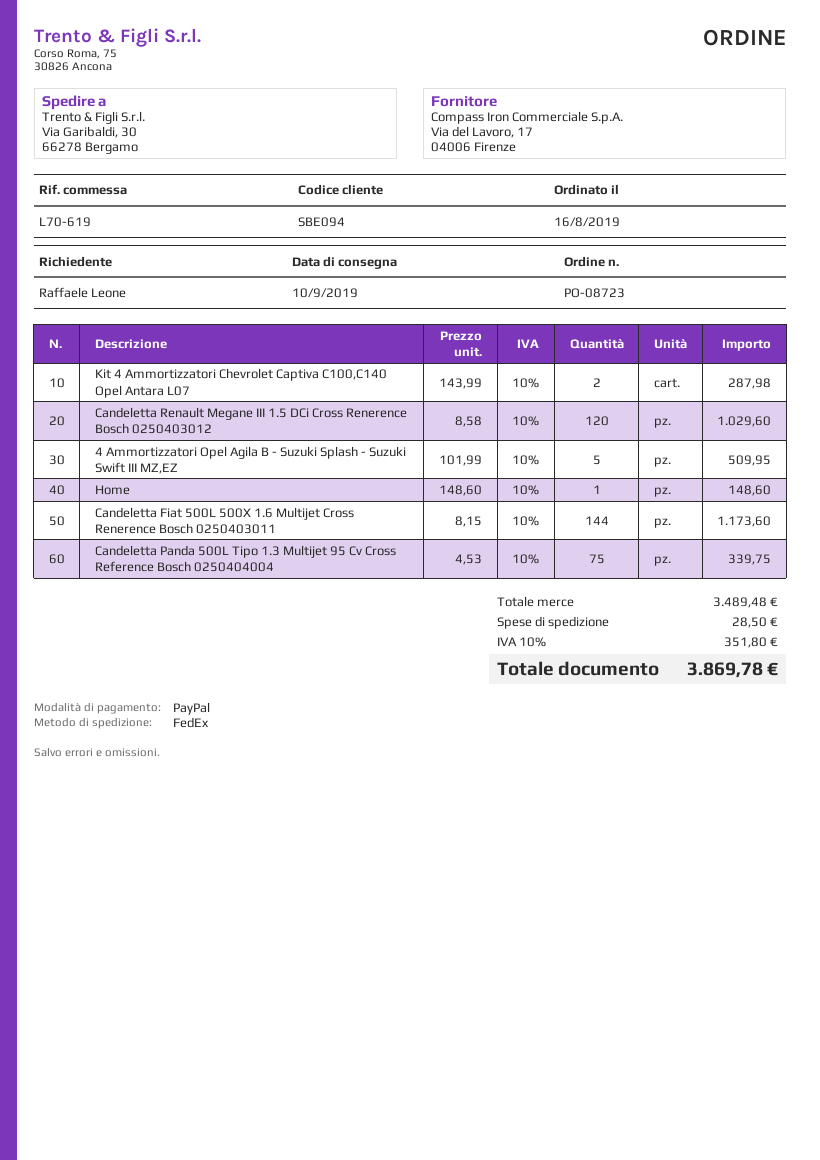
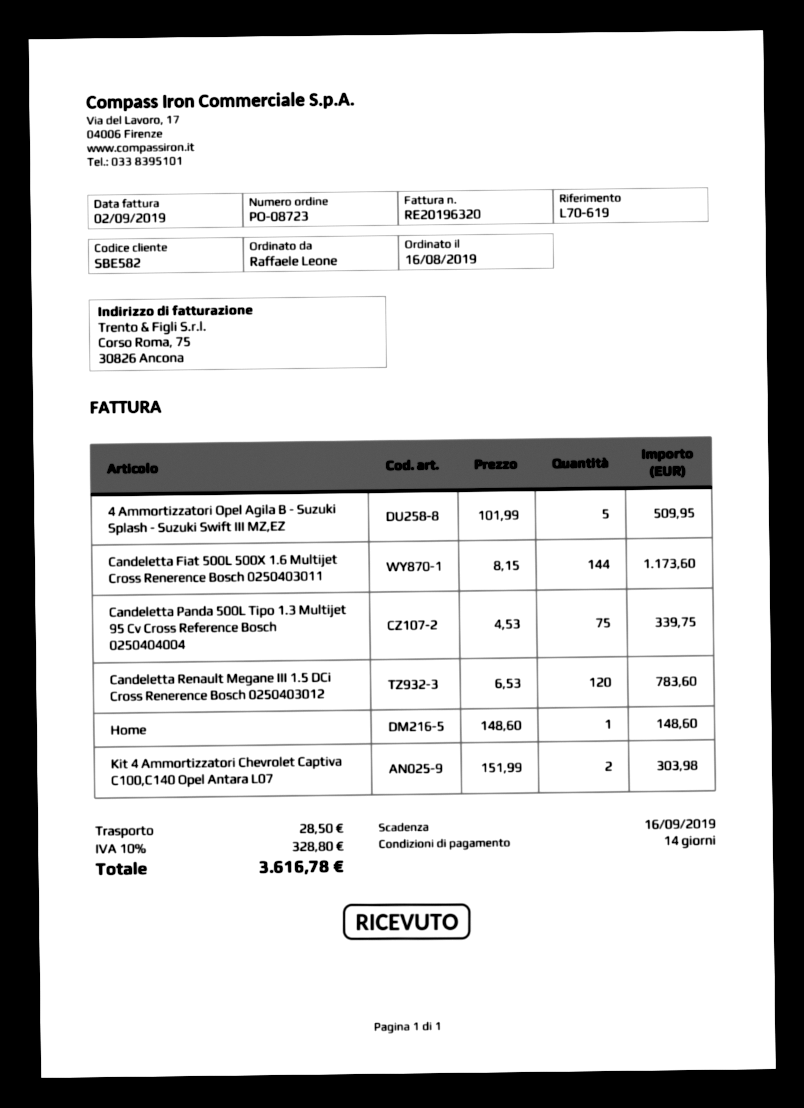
customer number: SBE094 -> SBE582
Kit 4 Ammortizzatori Chevrolet Captiva C100,C140 Opel Antara L07: 2 x 143.99 = 287.98 -> 2 x 151.99 = 303.98
Candeletta Renault Megane III 1.5 DCi Cross Renerence Bosch 0250403012: 120 x 8.58 = 1029.60 -> 120 x 6.53 = 783.60
tax: 10% = 351.80 -> 10% = 328.80
total: 3869.78 -> 3616.78

